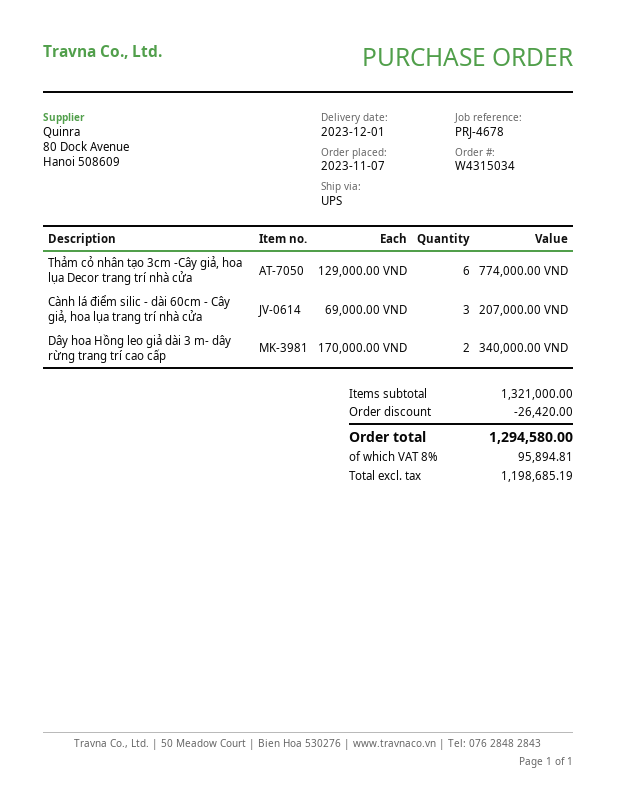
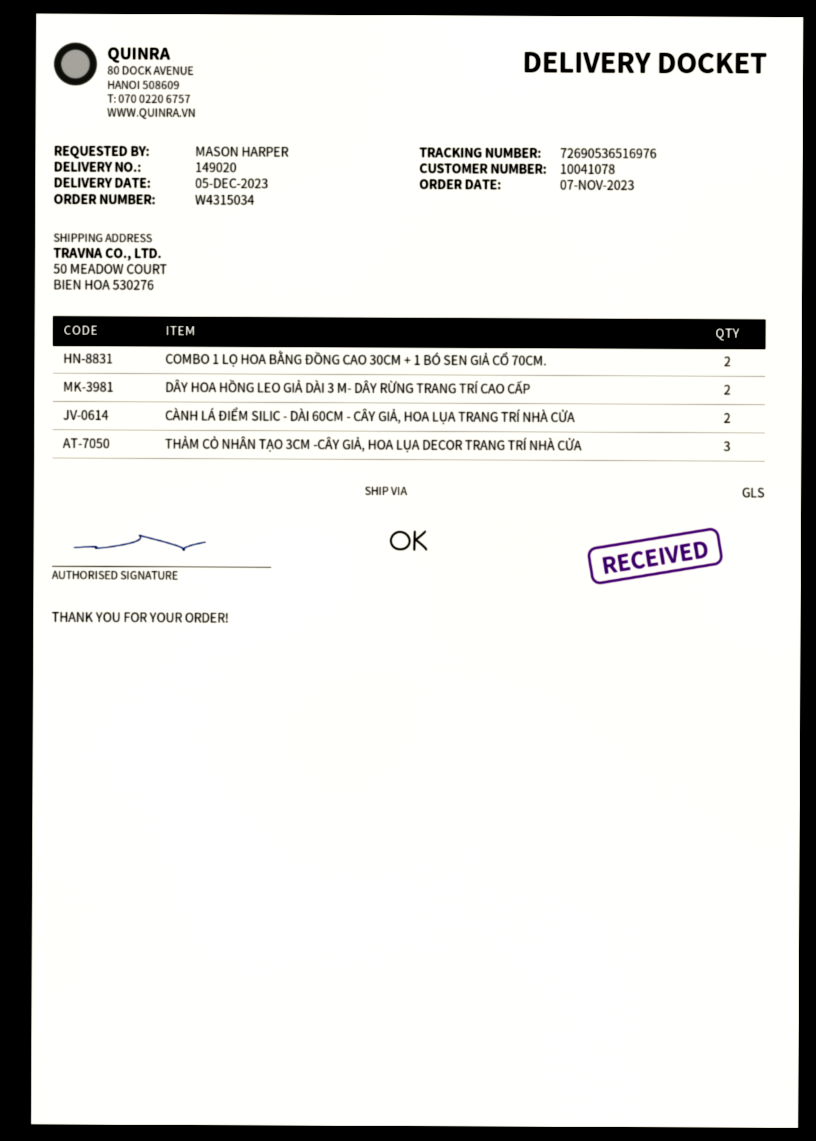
delivery date: 2023-12-01 -> 2023-12-05
shipping method: UPS -> GLS
Thảm cỏ nhân tạo 3cm -Cây giả, hoa lụa Decor trang trí nhà cửa: 6 -> 3
Cành lá điểm silic - dài 60cm - Cây giả, hoa lụa trang trí nhà cửa: 3 -> 2
COMBO 1 LỌ HOA BẰNG ĐỒNG CAO 30CM + 1 BÓ SEN GIẢ CỔ 70CM.: none -> 2

